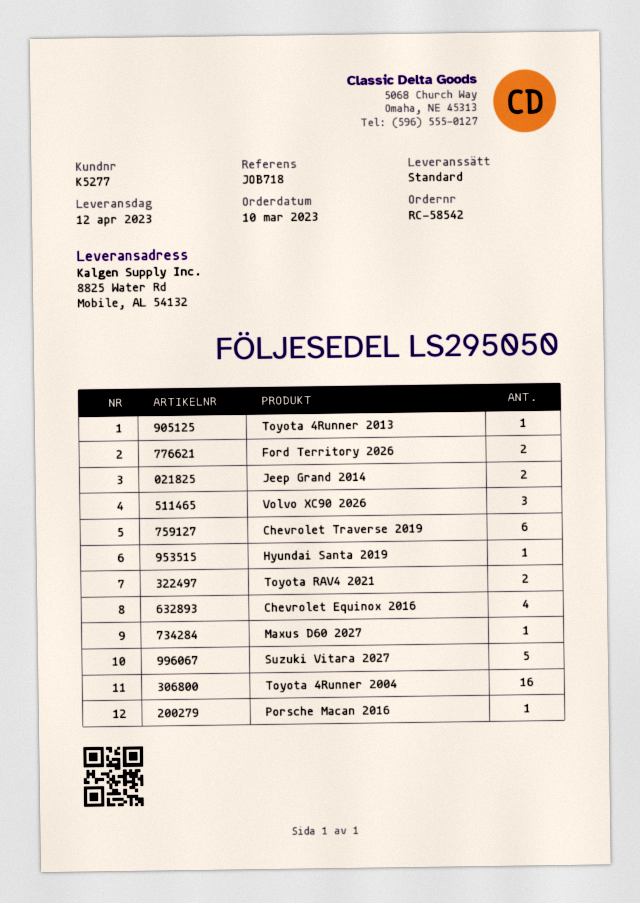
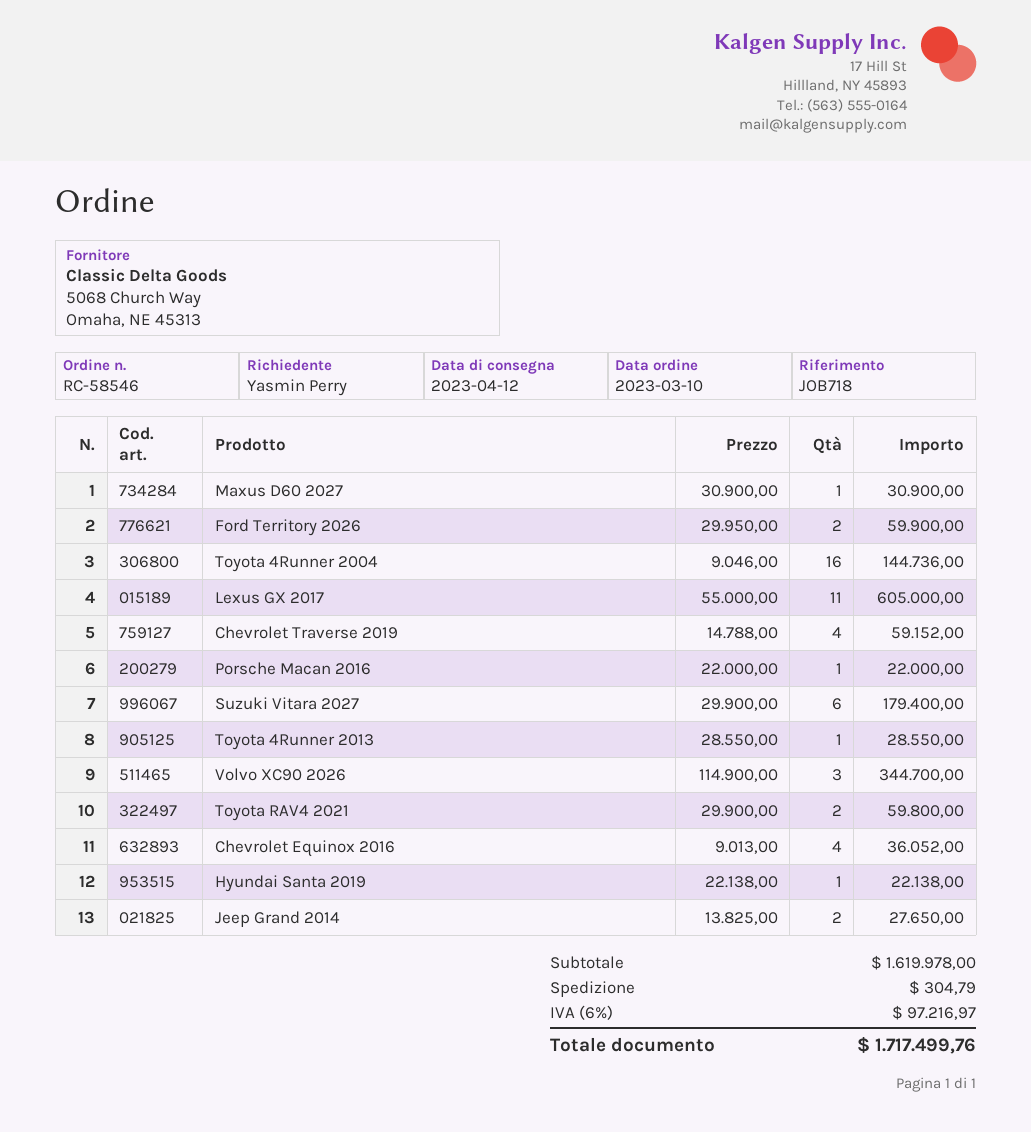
order number: RC-58542 -> RC-58546
Chevrolet Traverse 2019: 6 -> 4
Suzuki Vitara 2027: 5 -> 6
Lexus GX 2017: none -> 11

